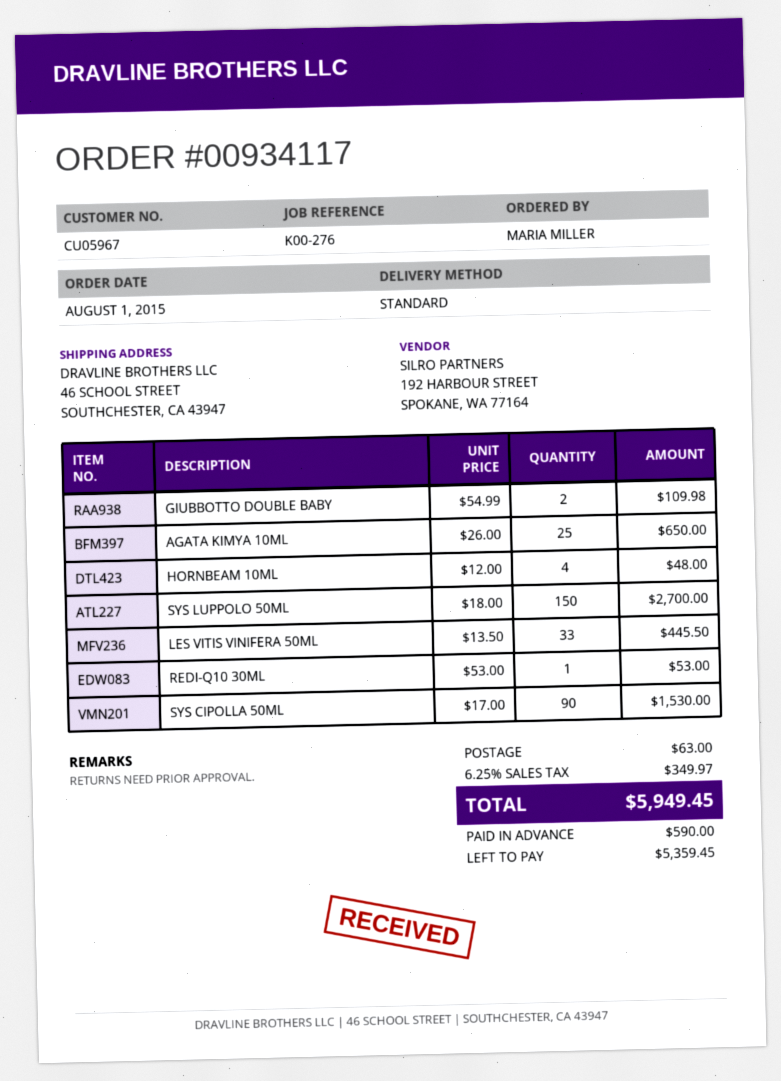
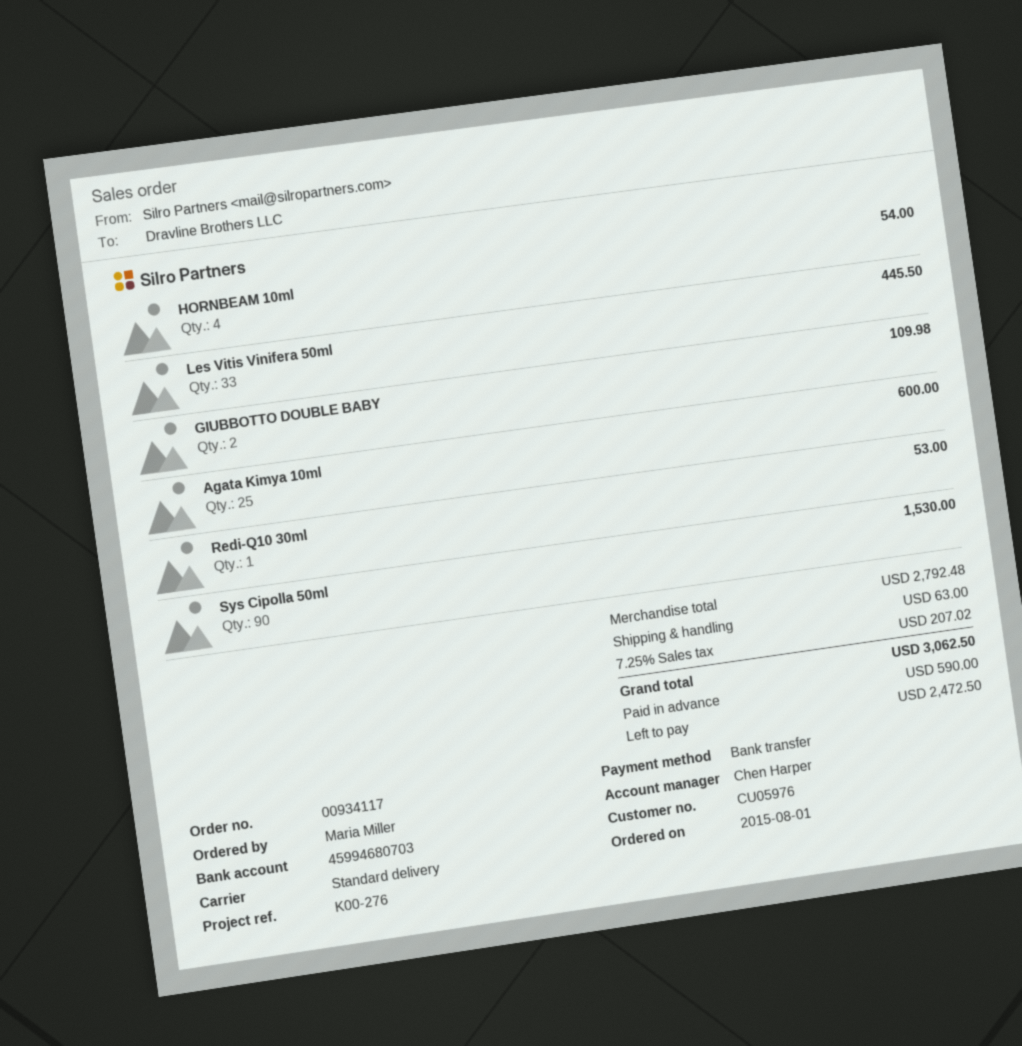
customer number: CU05967 -> CU05976
AGATA KIMYA 10ML: 25 for 650.00 -> 25 for 600.00
HORNBEAM 10ML: 4 for 48.00 -> 4 for 54.00
SYS LUPPOLO 50ML: 150 for 2700.00 -> none
tax: 6.25% = 349.97 -> 7.25% = 207.02
total: 5949.45 -> 3062.50
balance: 5359.45 -> 2472.50

